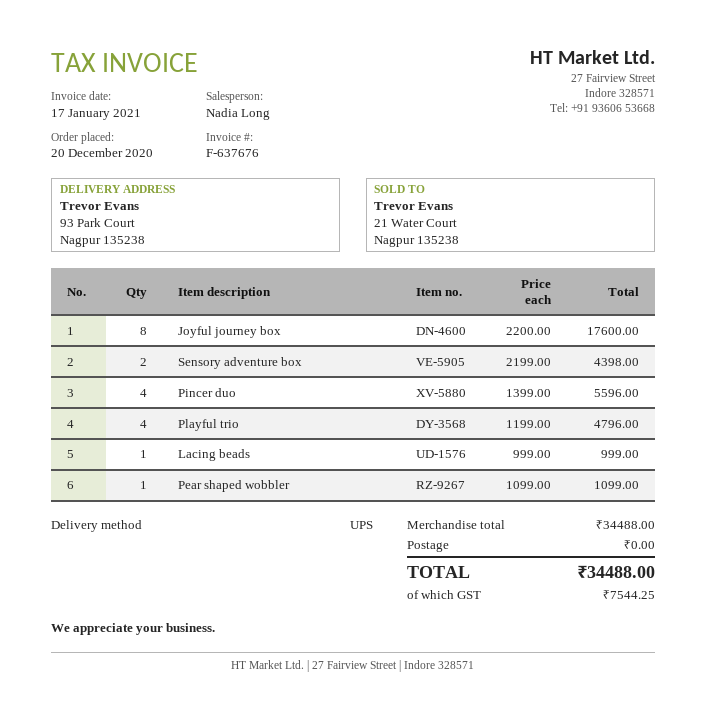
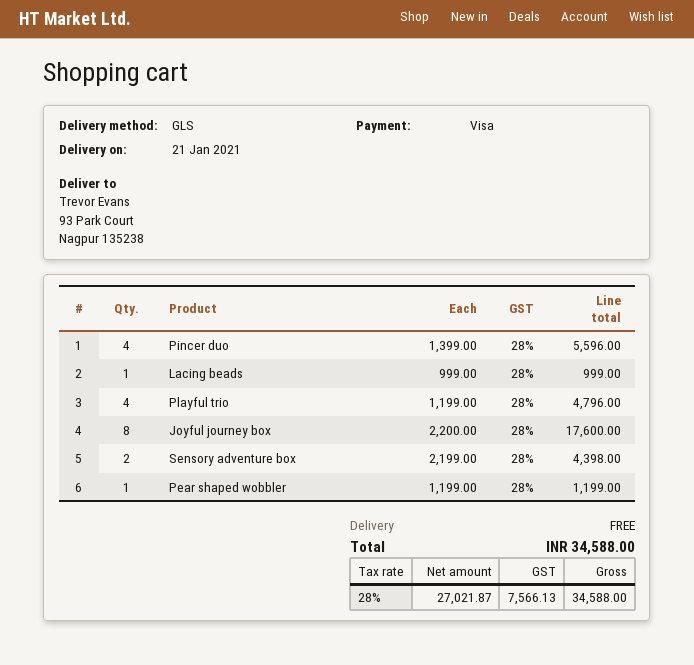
shipping method: UPS -> GLS
Pear shaped wobbler: 1 x 1099.00 = 1099.00 -> 1 x 1199.00 = 1199.00
tax: 7544.25 -> 7566.13
total: 34488.00 -> 34588.00

